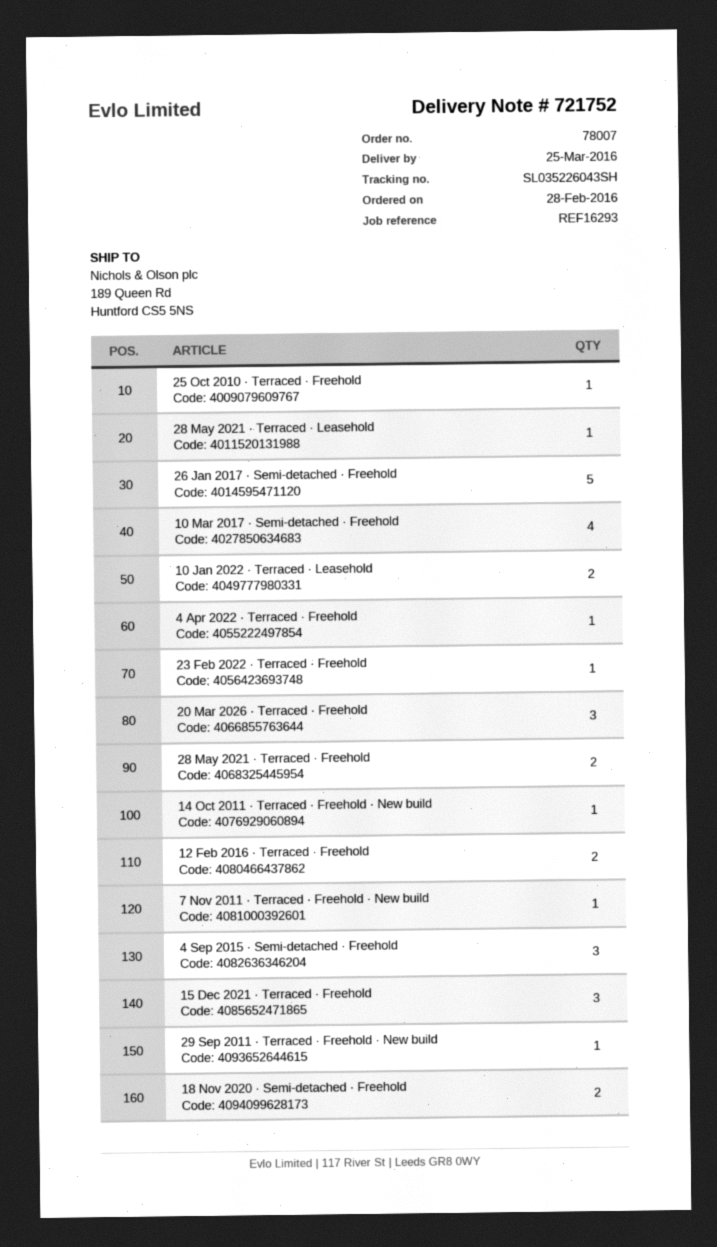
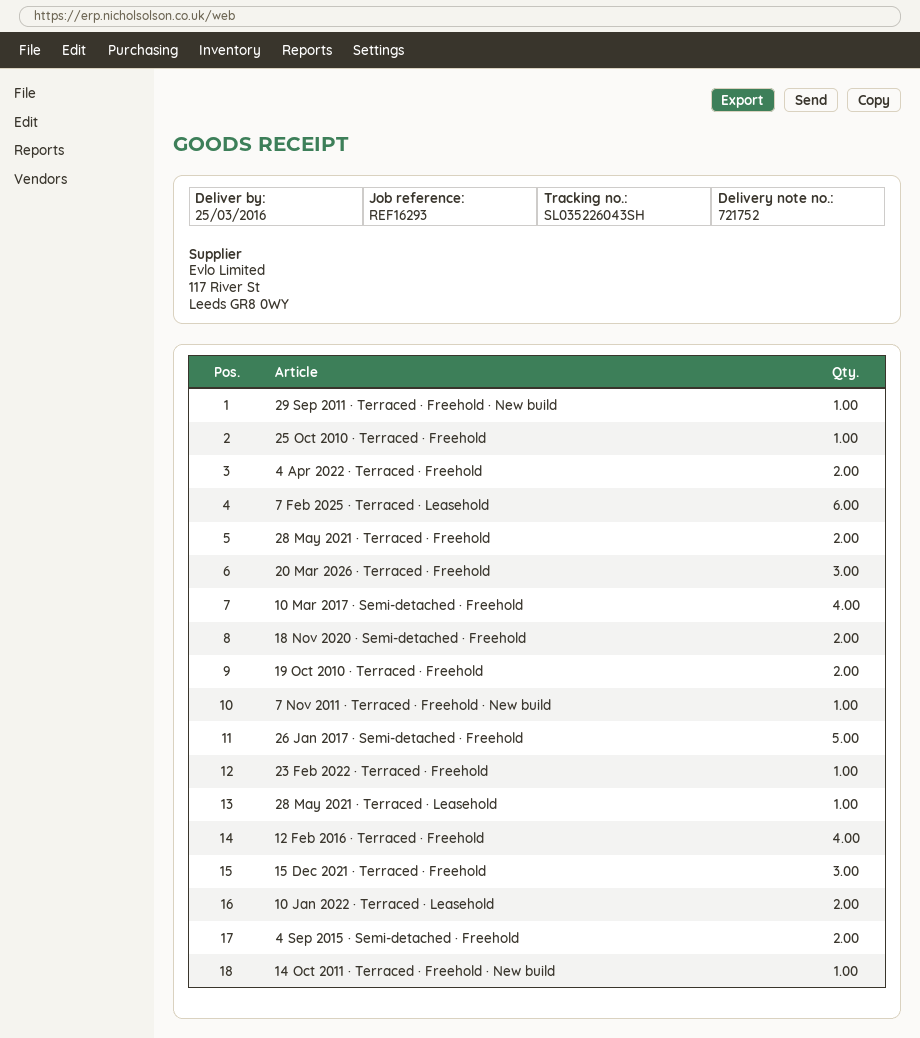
4 Apr 2022 · Terraced · Freehold: 1 -> 2
12 Feb 2016 · Terraced · Freehold: 2 -> 4
4 Sep 2015 · Semi-detached · Freehold: 3 -> 2
7 Feb 2025 · Terraced · Leasehold: none -> 6
19 Oct 2010 · Terraced · Freehold: none -> 2

